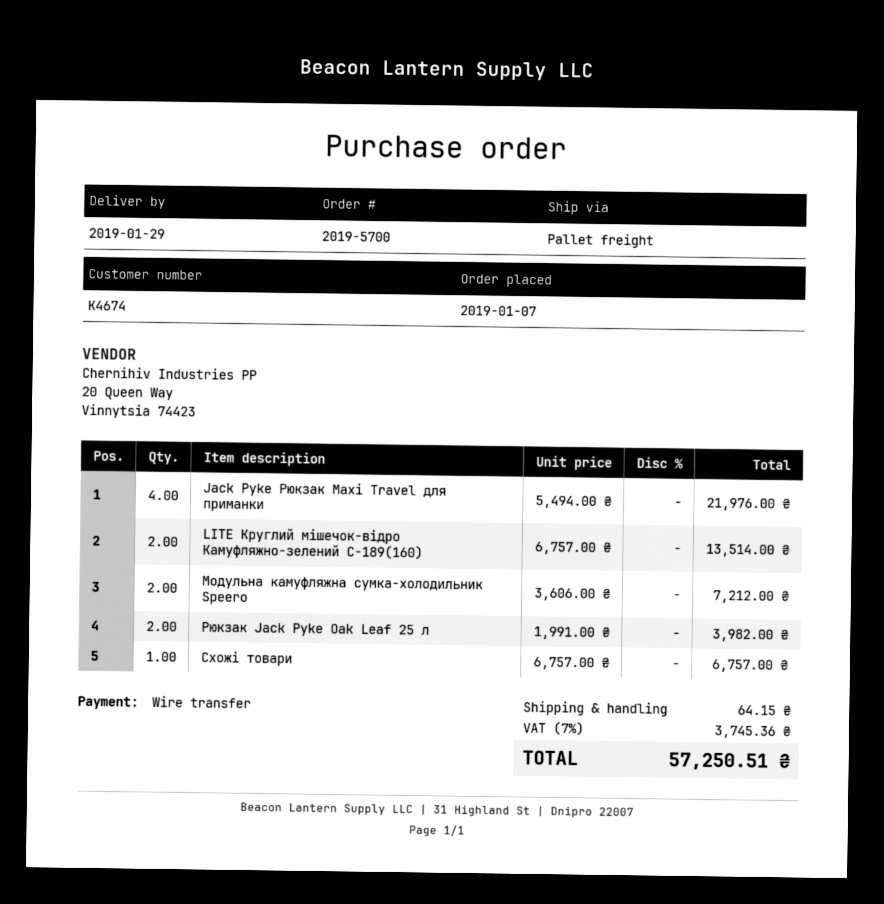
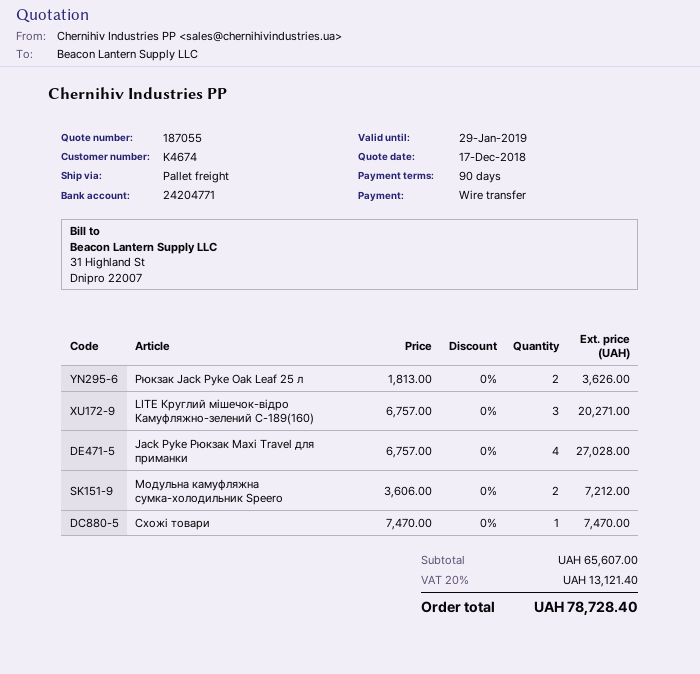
Jack Pyke Рюкзак Maxi Travel для приманки: 4 x 5494.00 = 21976.00 -> 4 x 6757.00 = 27028.00
LITE Круглий мішечок-відро Камуфляжно-зелений C-189(160): 2 x 6757.00 = 13514.00 -> 3 x 6757.00 = 20271.00
Рюкзак Jack Pyke Oak Leaf 25 л: 2 x 1991.00 = 3982.00 -> 2 x 1813.00 = 3626.00
Схожі товари: 1 x 6757.00 = 6757.00 -> 1 x 7470.00 = 7470.00
shipping: 64.15 -> none
tax: 7% = 3745.36 -> 20% = 13121.40
total: 57250.51 -> 78728.40

